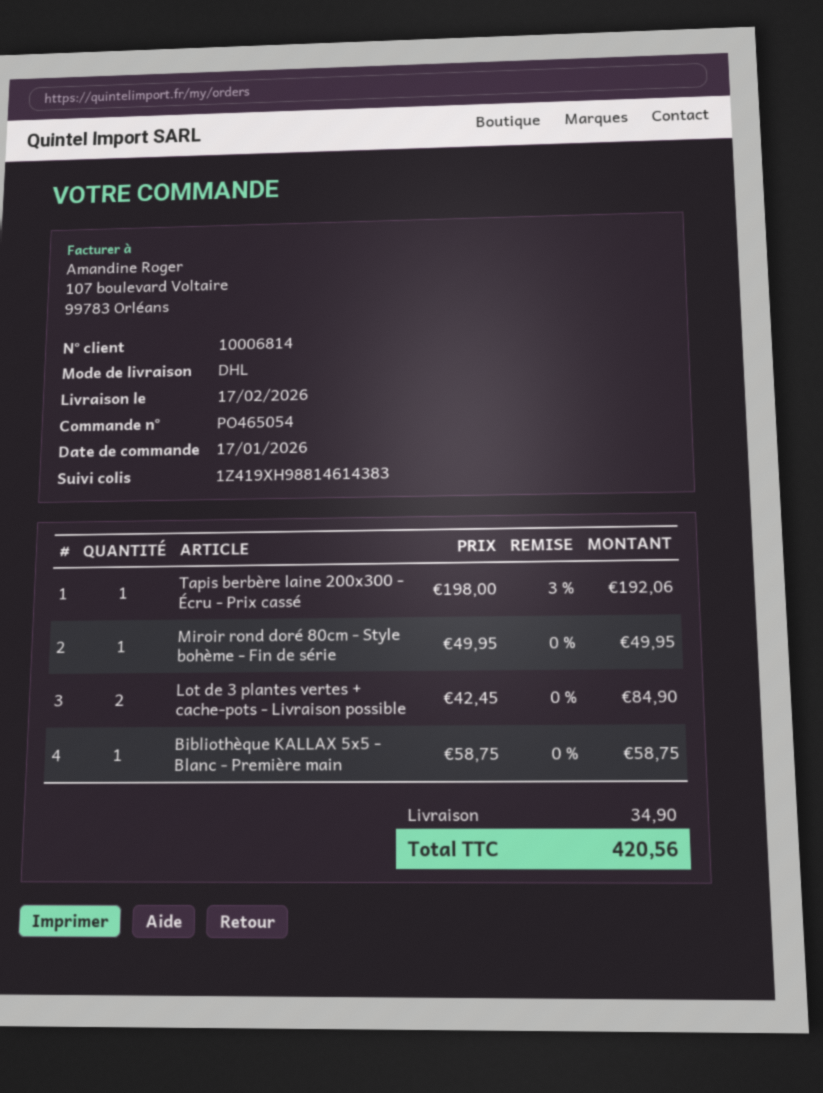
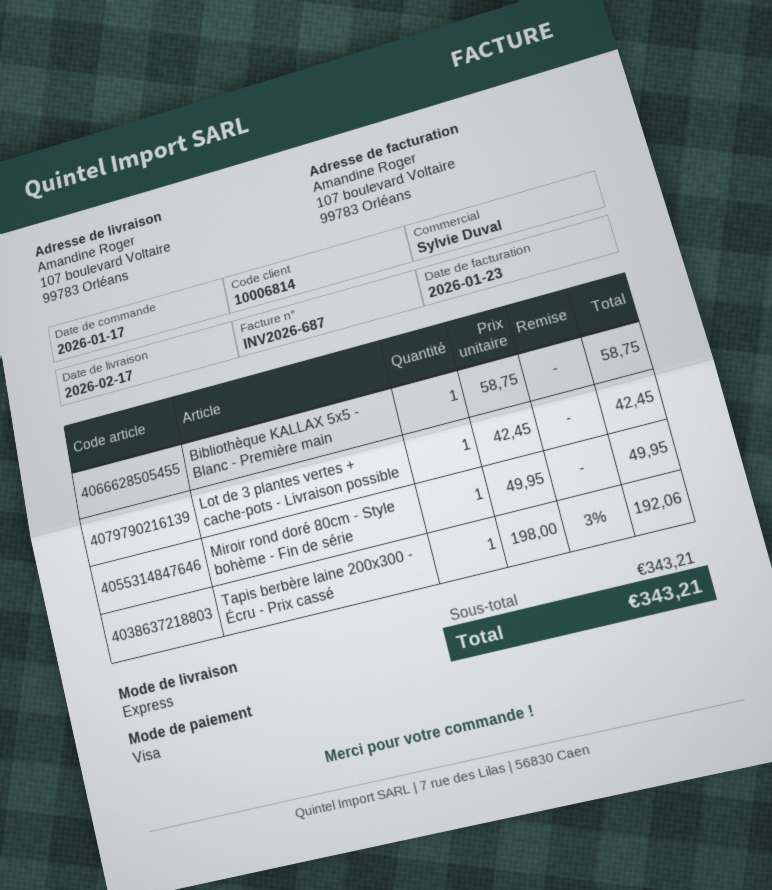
shipping method: DHL -> express
Lot de 3 plantes vertes + cache-pots - Livraison possible: 2 x 42.45 = 84.90 -> 1 x 42.45 = 42.45
shipping: 34.90 -> none
total: 420.56 -> 343.21

